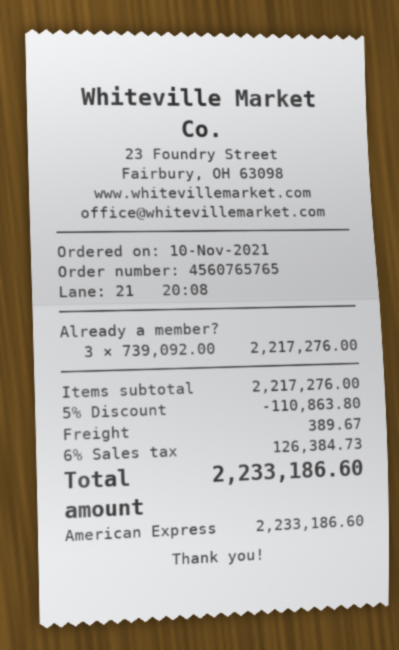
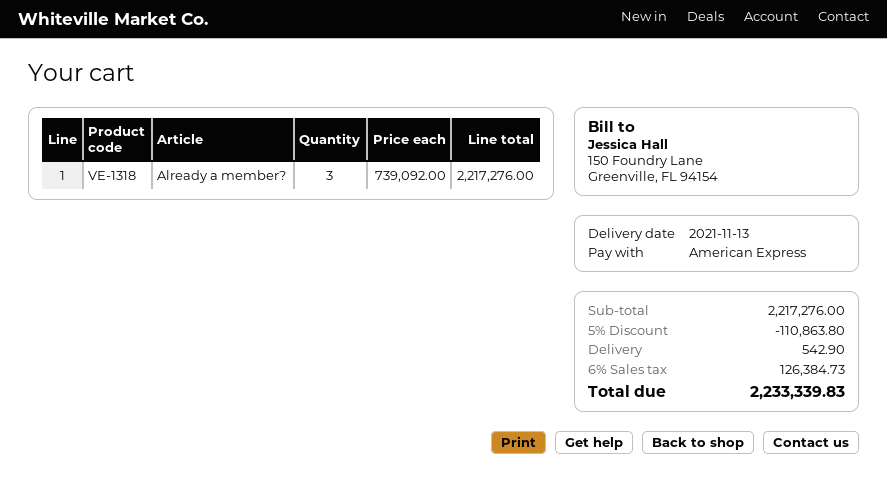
shipping: 389.67 -> 542.90
total: 2233186.60 -> 2233339.83

